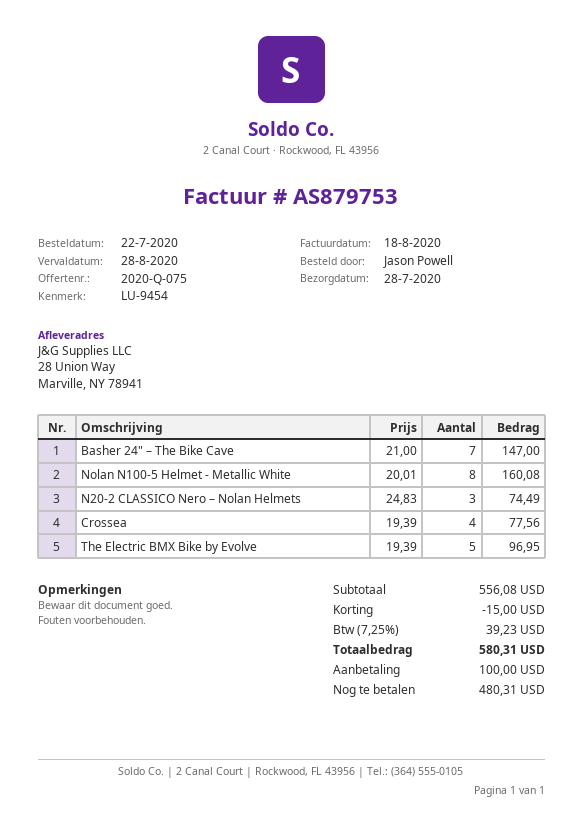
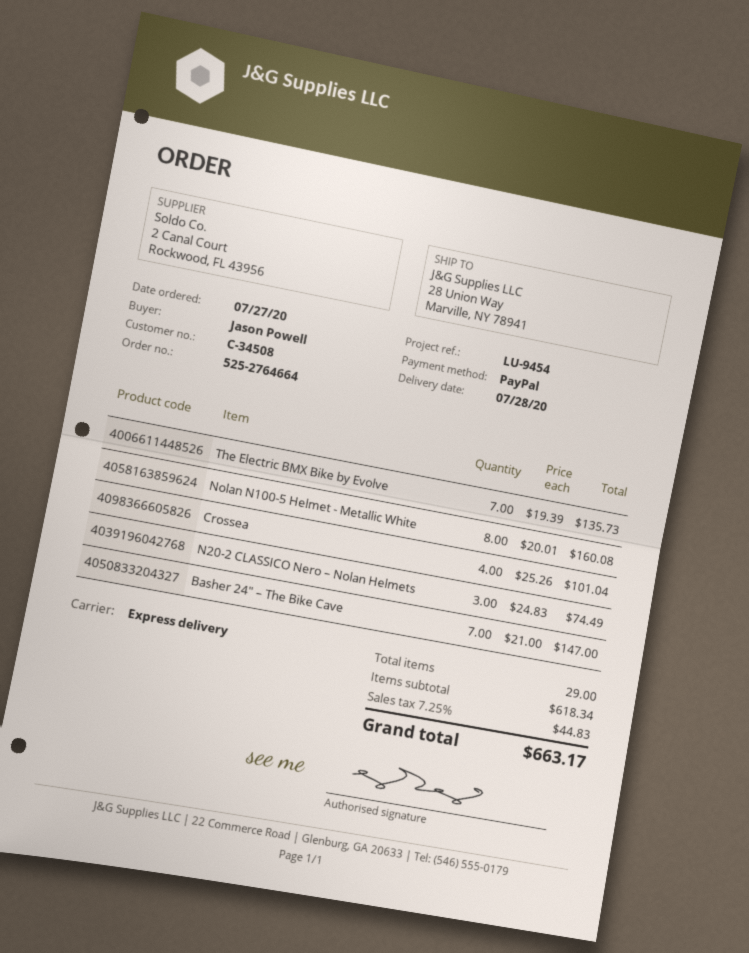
order date: 2020-07-22 -> 2020-07-27
Crossea: 4 x 19.39 = 77.56 -> 4 x 25.26 = 101.04
The Electric BMX Bike by Evolve: 5 x 19.39 = 96.95 -> 7 x 19.39 = 135.73
subtotal: 556.08 -> 618.34
discount: 15.00 -> none
tax: 7.25% = 39.23 -> 7.25% = 44.83
total: 580.31 -> 663.17

